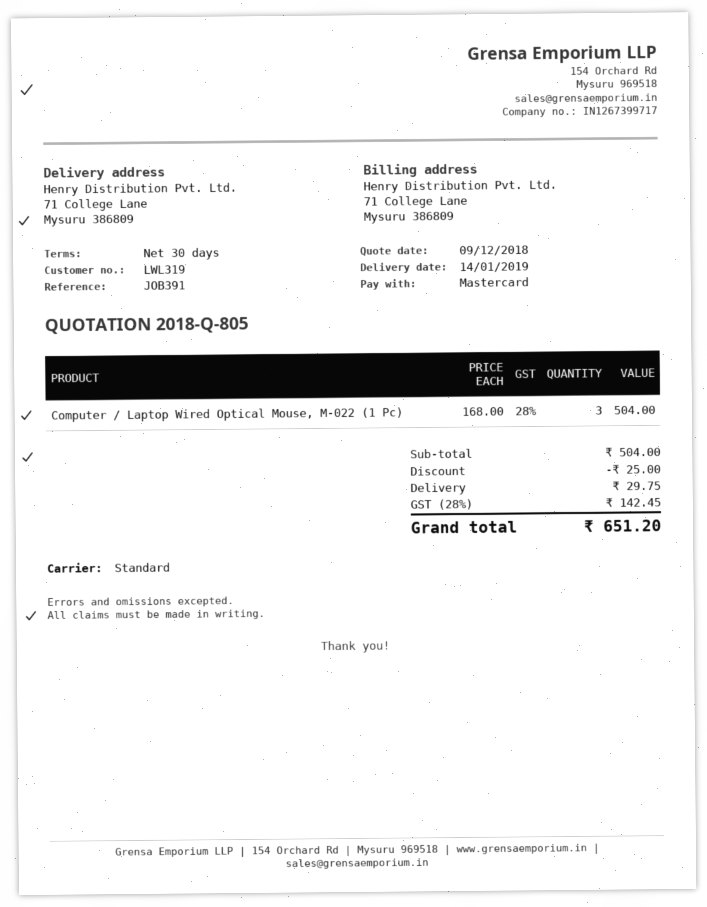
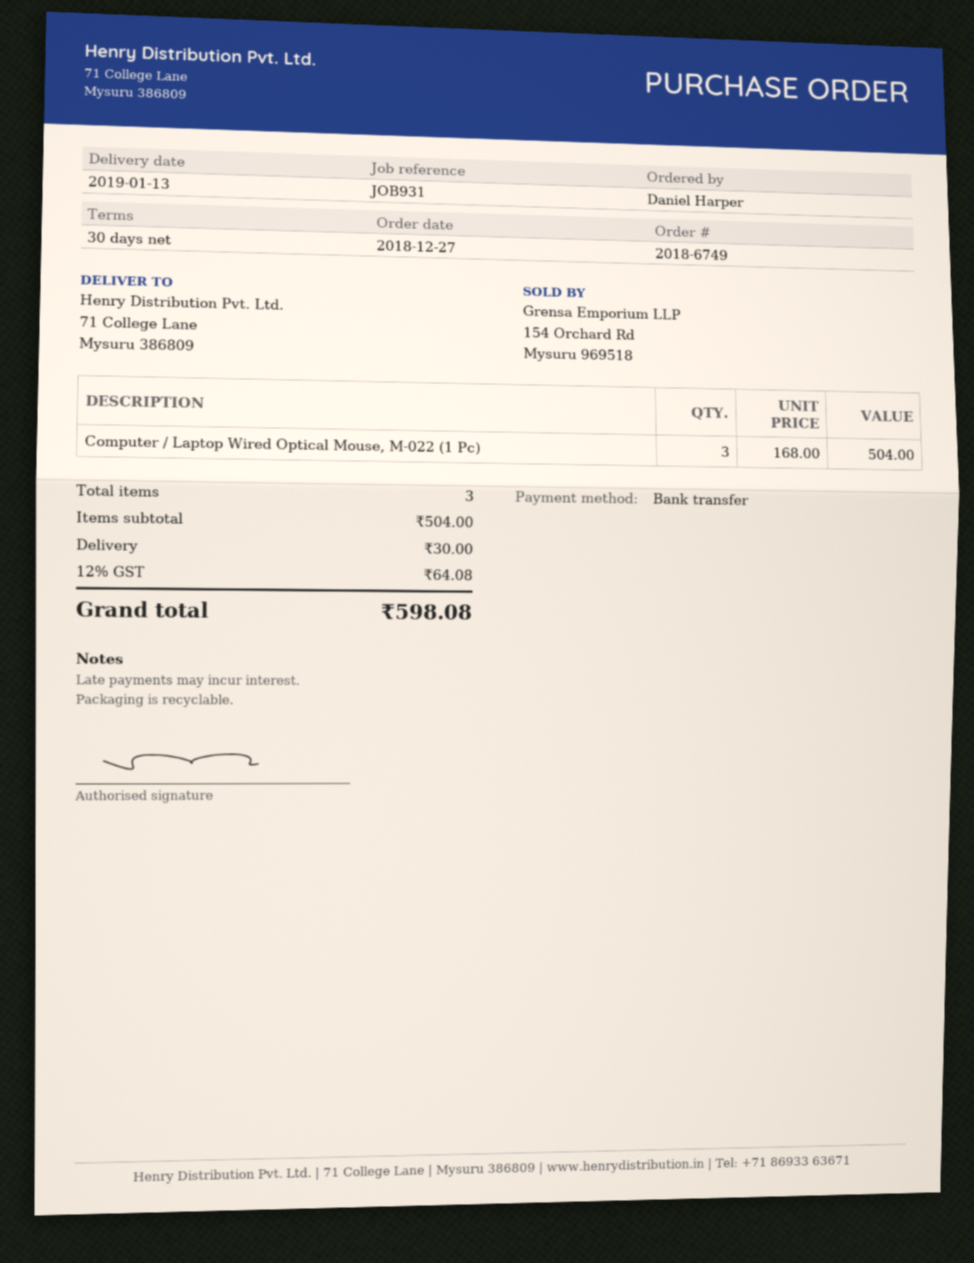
delivery date: 2019-01-14 -> 2019-01-13
reference: JOB391 -> JOB931
payment method: Mastercard -> bank transfer
discount: 25.00 -> none
shipping: 29.75 -> 30.00
tax: 28% = 142.45 -> 12% = 64.08
total: 651.20 -> 598.08

